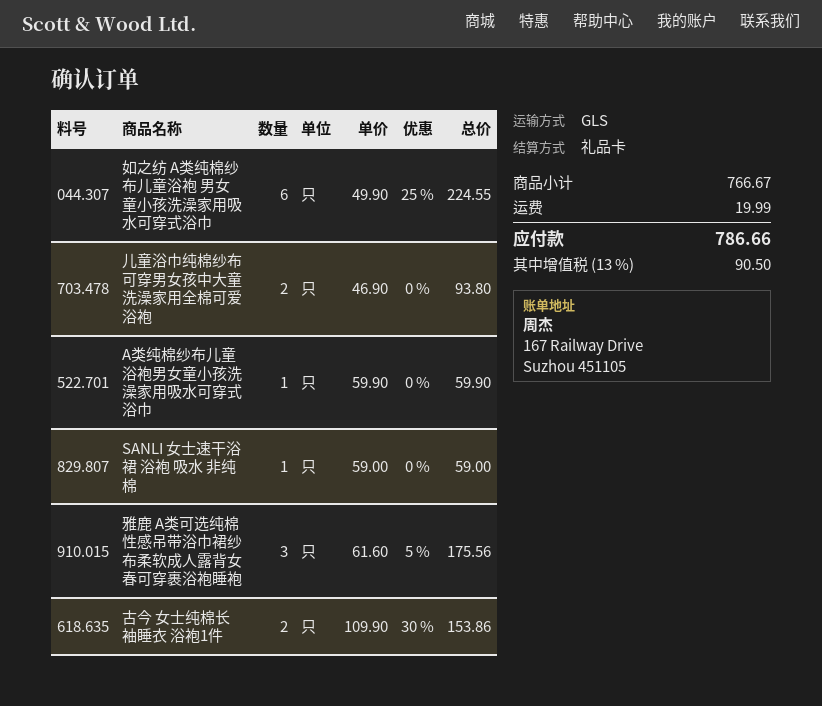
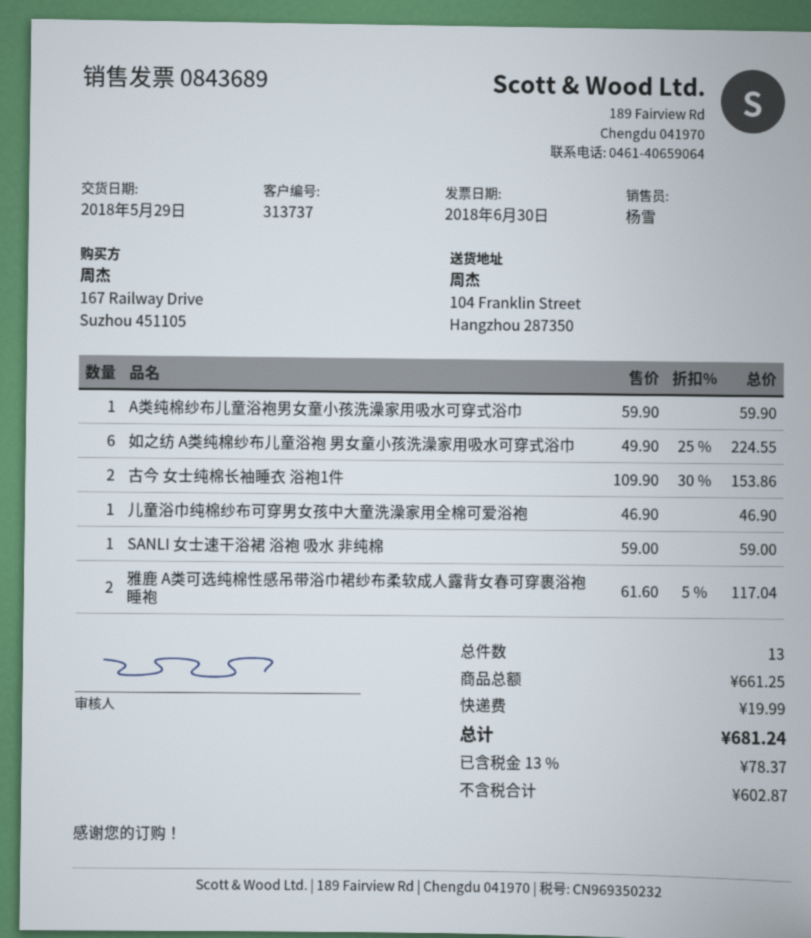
儿童浴巾纯棉纱布可穿男女孩中大童洗澡家用全棉可爱浴袍: 2 x 46.90 = 93.80 -> 1 x 46.90 = 46.90
雅鹿 A类可选纯棉性感吊带浴巾裙纱布柔软成人露背女春可穿裹浴袍睡袍: 3 x 61.60 - 5% = 175.56 -> 2 x 61.60 - 5% = 117.04
subtotal: 766.67 -> 661.25
tax: 13% = 90.50 -> 13% = 78.37
total: 786.66 -> 681.24

